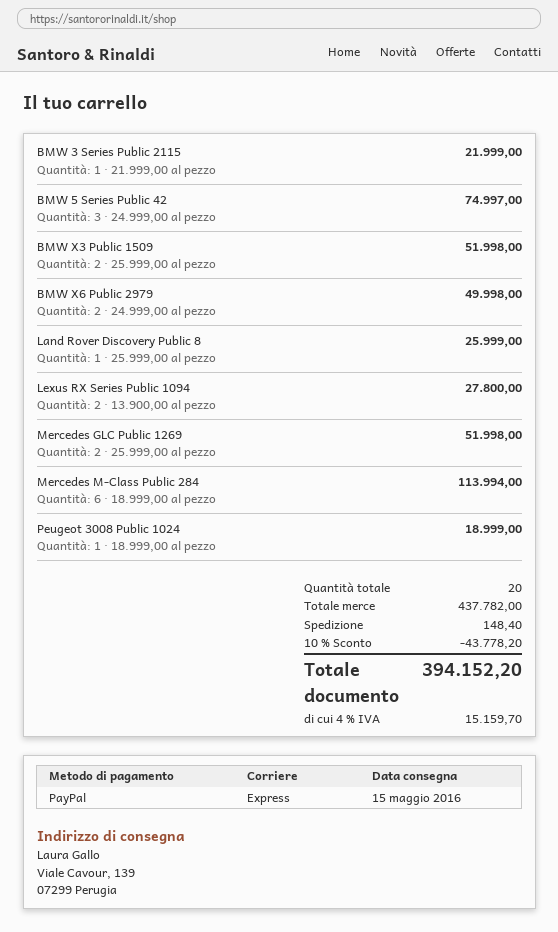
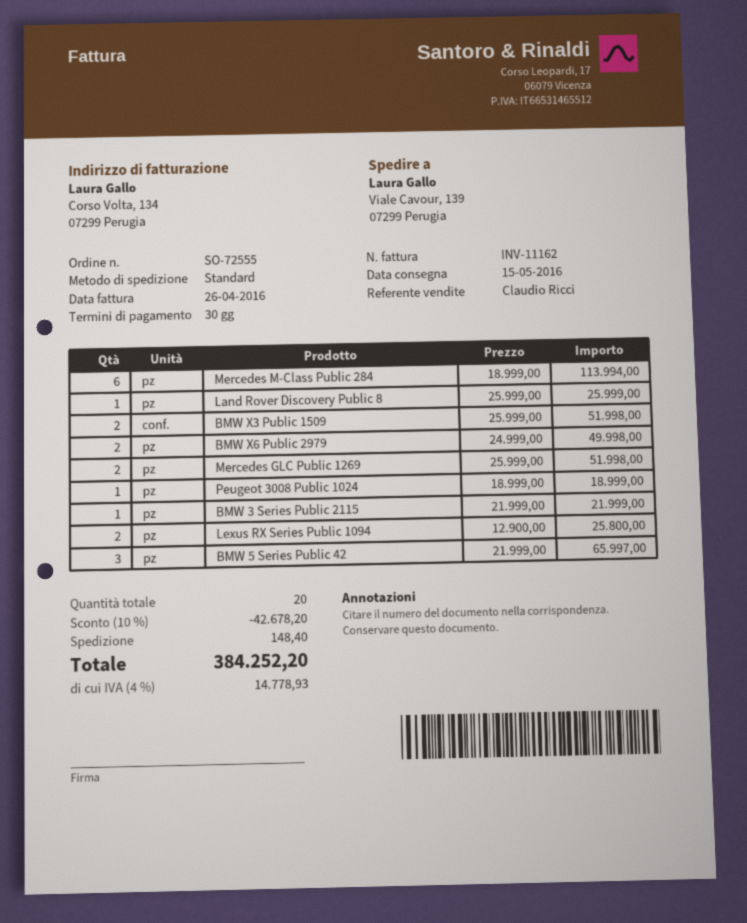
shipping method: express -> standard
BMW 5 Series Public 42: 3 x 24999.00 = 74997.00 -> 3 x 21999.00 = 65997.00
Lexus RX Series Public 1094: 2 x 13900.00 = 27800.00 -> 2 x 12900.00 = 25800.00
discount: 10% = 43778.20 -> 10% = 42678.20
tax: 4% = 15159.70 -> 4% = 14778.93
total: 394152.20 -> 384252.20

